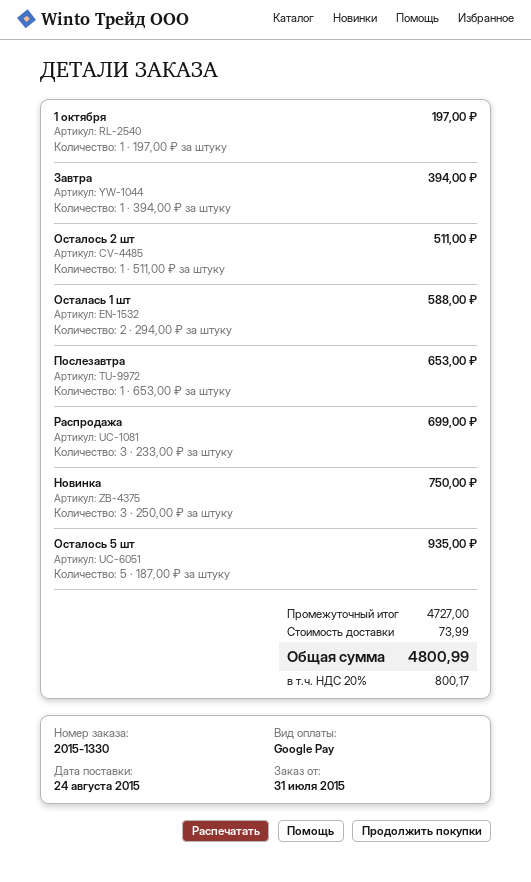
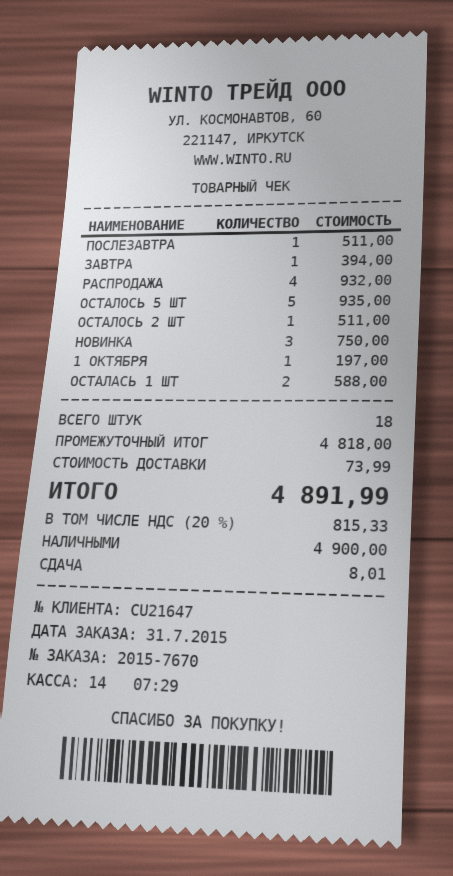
order number: 2015-1330 -> 2015-7670
payment method: Google Pay -> cash
Послезавтра: 1 for 653.00 -> 1 for 511.00
Распродажа: 3 for 699.00 -> 4 for 932.00
subtotal: 4727.00 -> 4818.00
tax: 20% = 800.17 -> 20% = 815.33
total: 4800.99 -> 4891.99

